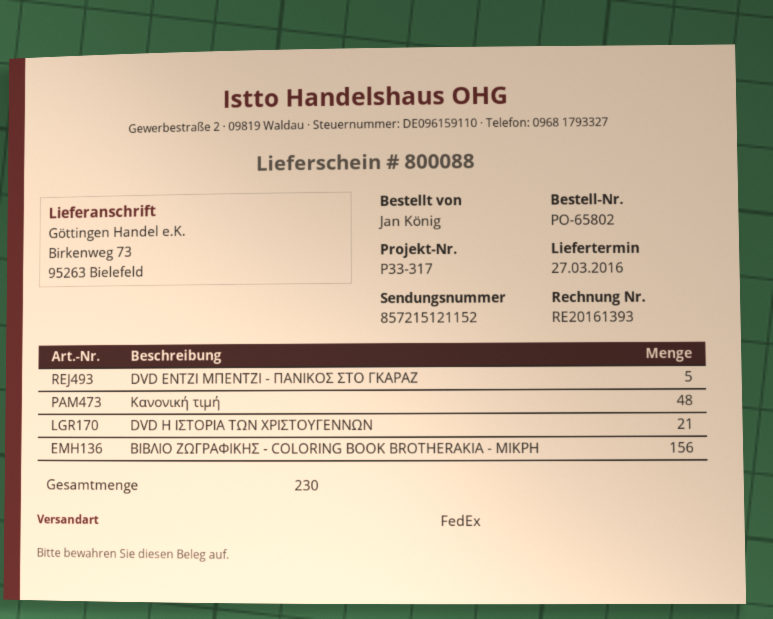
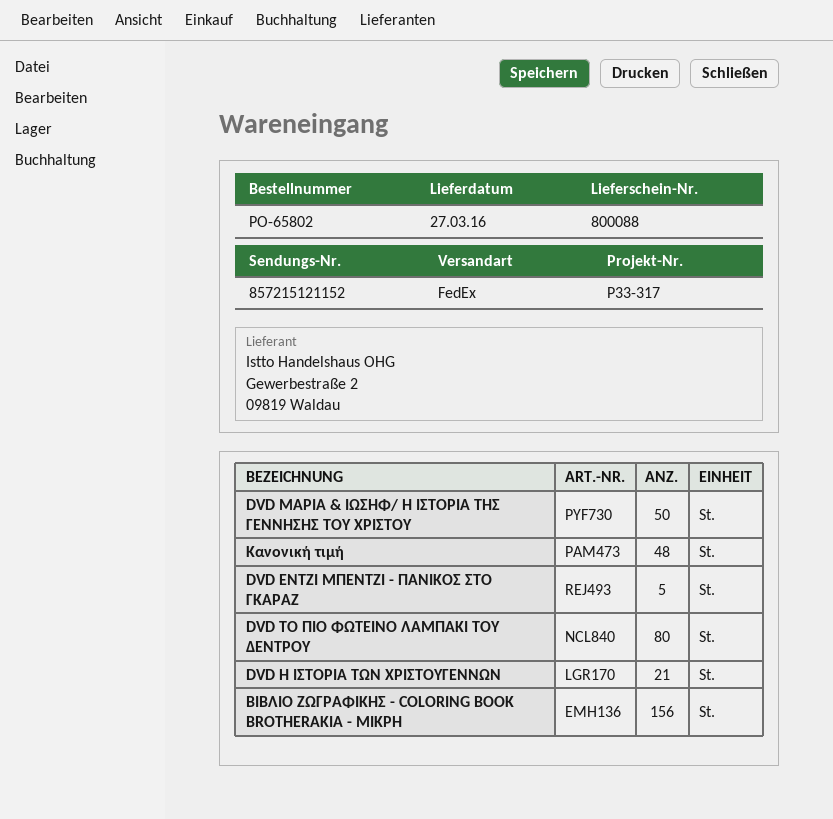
DVD ΜΑΡΙΑ & ΙΩΣΗΦ/ Η ΙΣΤΟΡΙΑ ΤΗΣ ΓΕΝΝΗΣΗΣ ΤΟΥ ΧΡΙΣΤΟΥ: none -> 50
DVD ΤΟ ΠΙΟ ΦΩΤΕΙΝΟ ΛΑΜΠΑΚΙ ΤΟΥ ΔΕΝΤΡΟΥ: none -> 80

